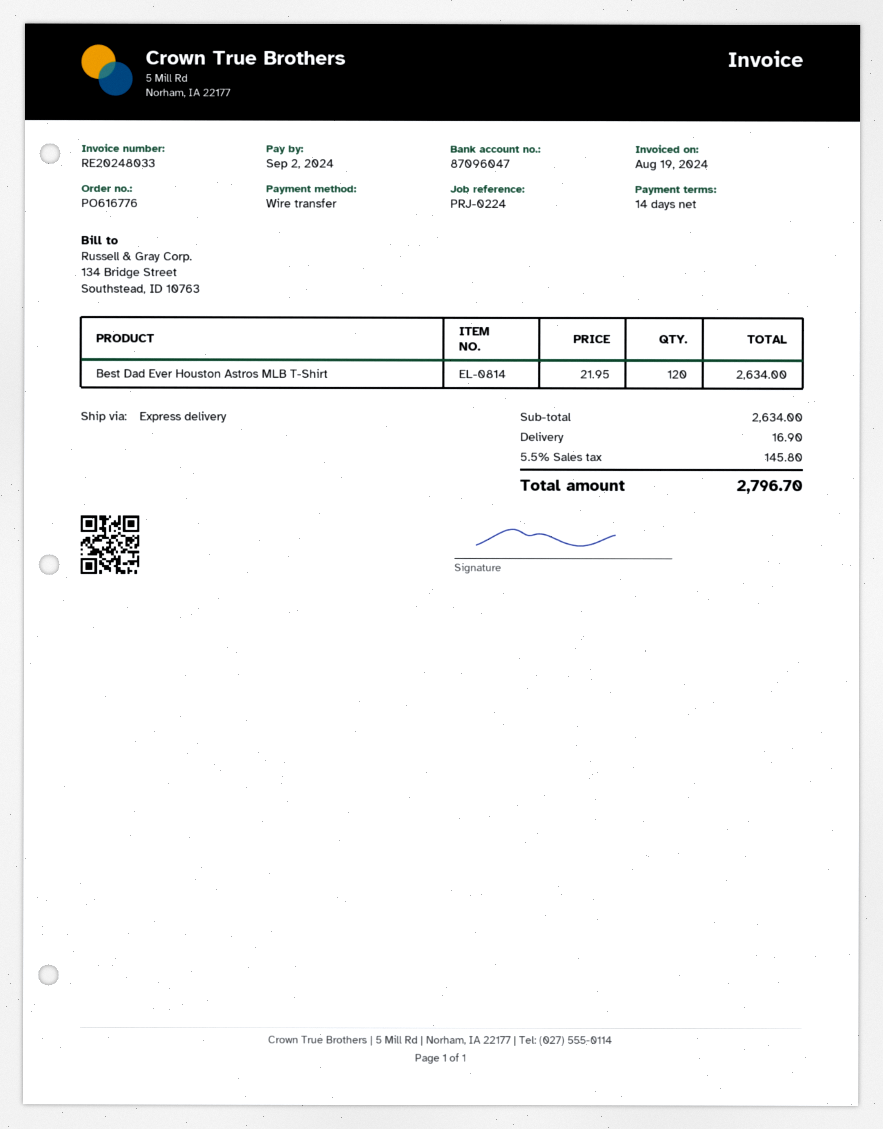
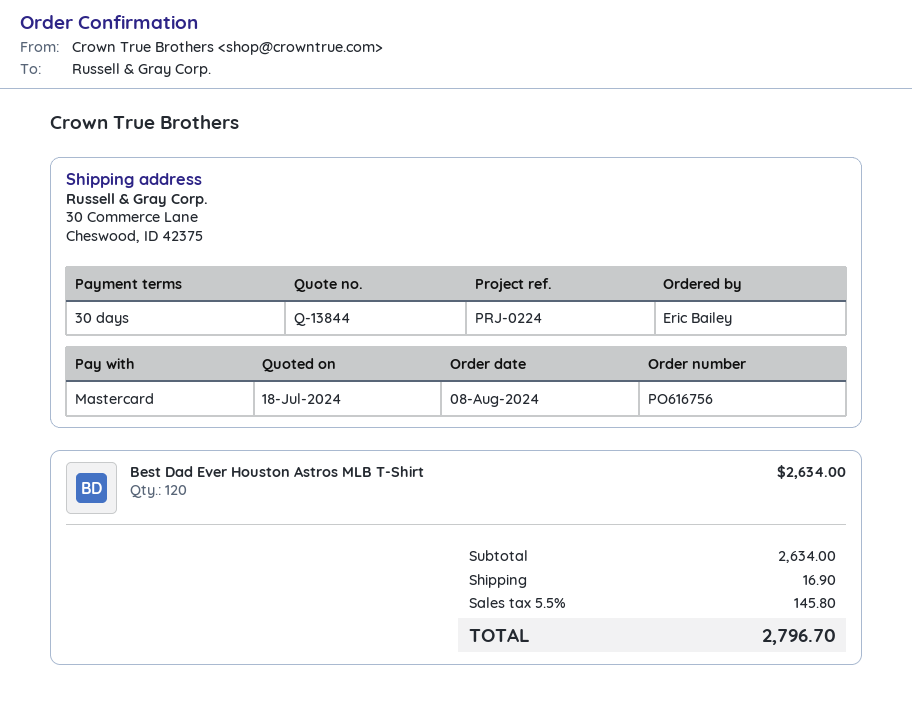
order number: PO616776 -> PO616756
payment terms: 14 days -> 30 days
payment method: bank transfer -> Mastercard

